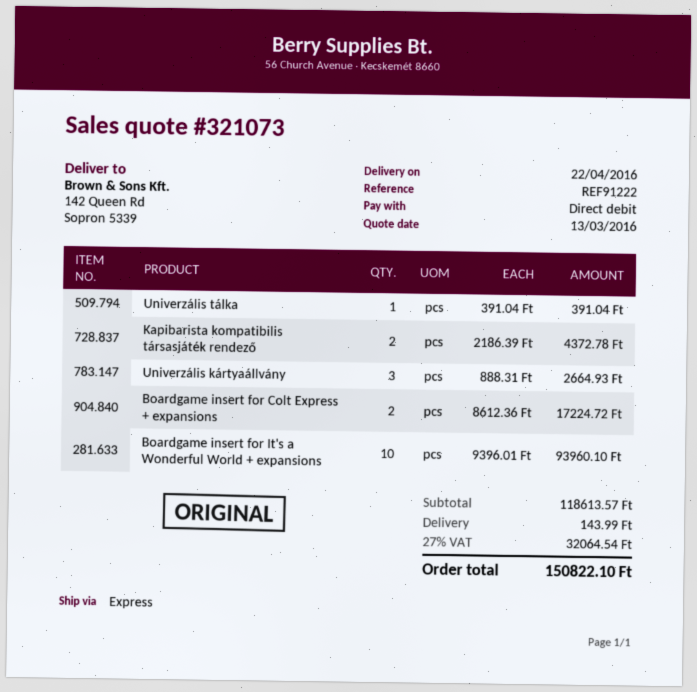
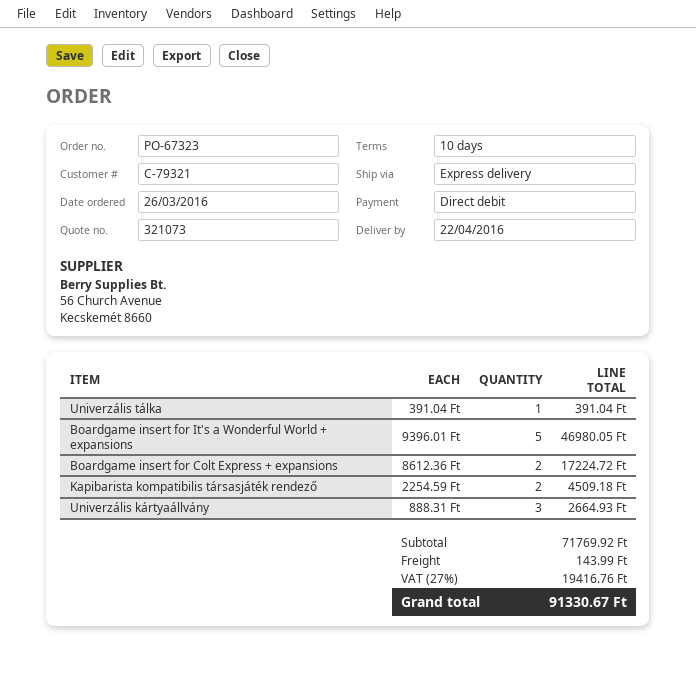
Kapibarista kompatibilis társasjáték rendező: 2 x 2186.39 = 4372.78 -> 2 x 2254.59 = 4509.18
Boardgame insert for It's a Wonderful World + expansions: 10 x 9396.01 = 93960.10 -> 5 x 9396.01 = 46980.05
subtotal: 118613.57 -> 71769.92
tax: 27% = 32064.54 -> 27% = 19416.76
total: 150822.10 -> 91330.67

